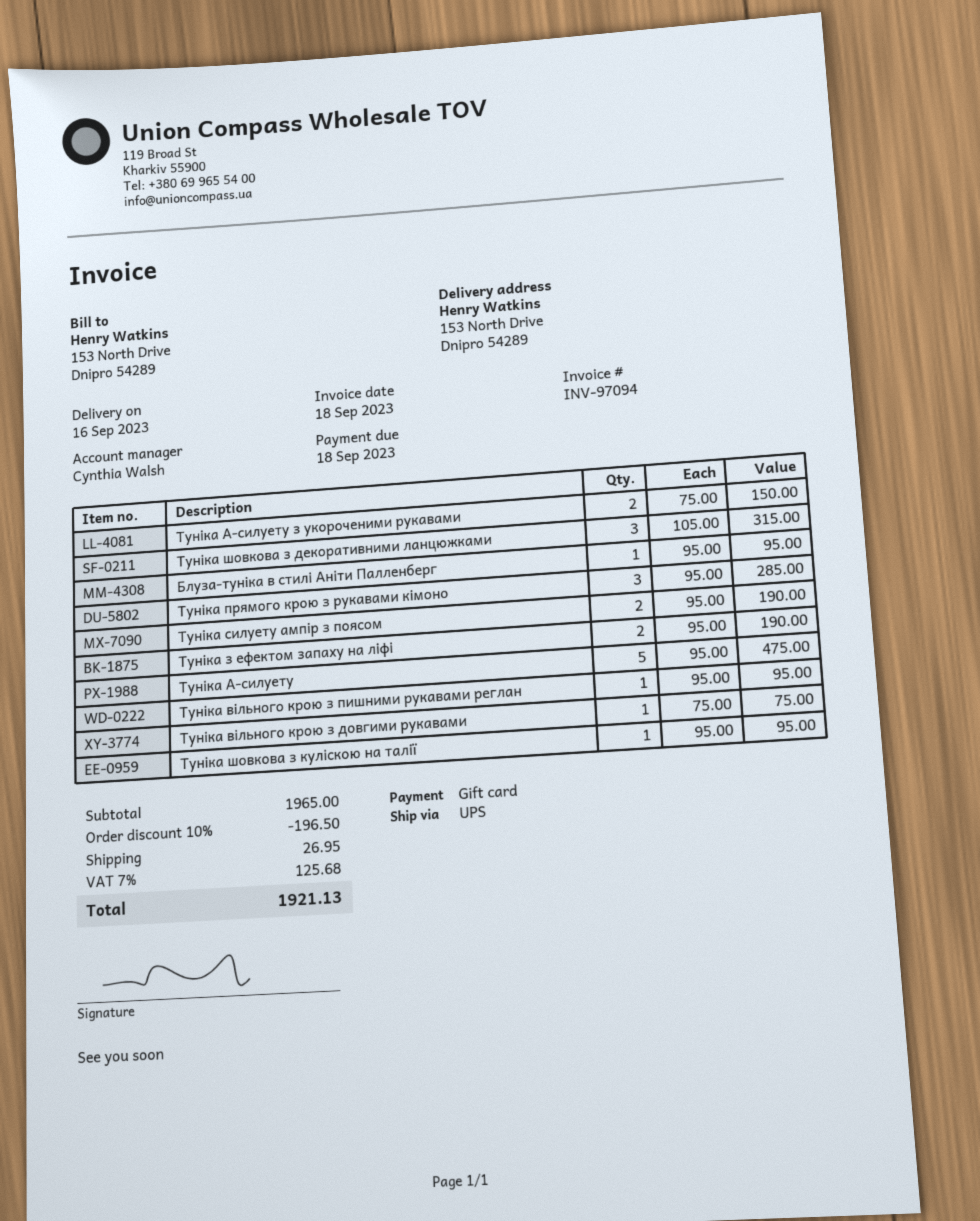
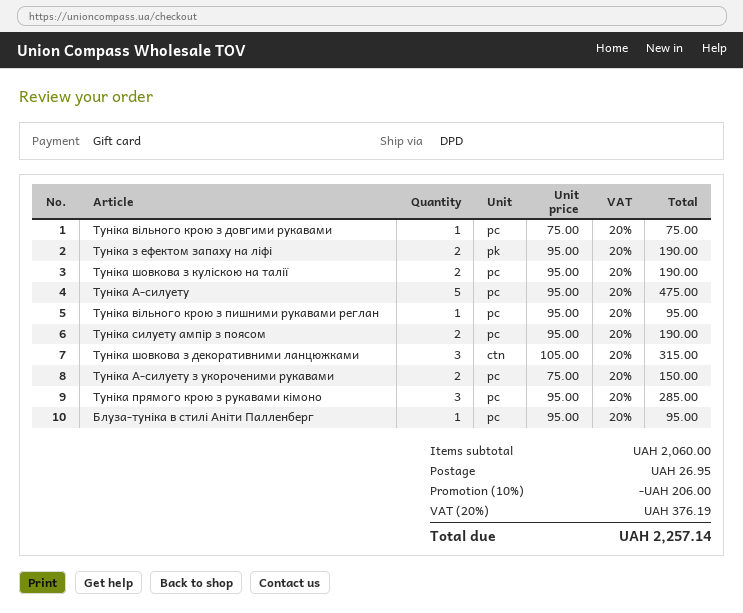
shipping method: UPS -> DPD
Туніка шовкова з куліскою на талії: 1 x 95.00 = 95.00 -> 2 x 95.00 = 190.00
subtotal: 1965.00 -> 2060.00
discount: 10% = 196.50 -> 10% = 206.00
tax: 7% = 125.68 -> 20% = 376.19
total: 1921.13 -> 2257.14

